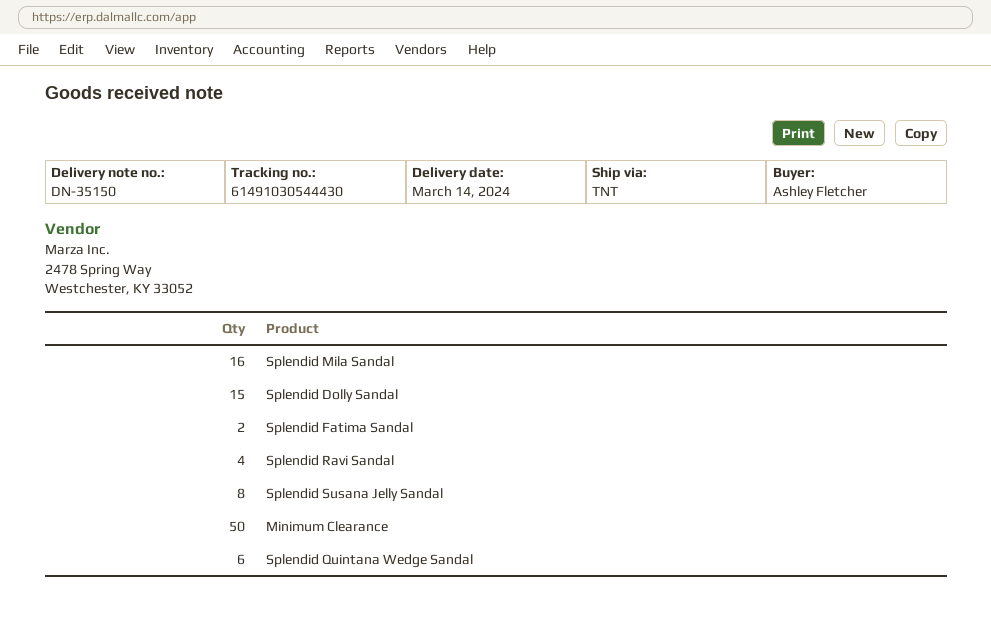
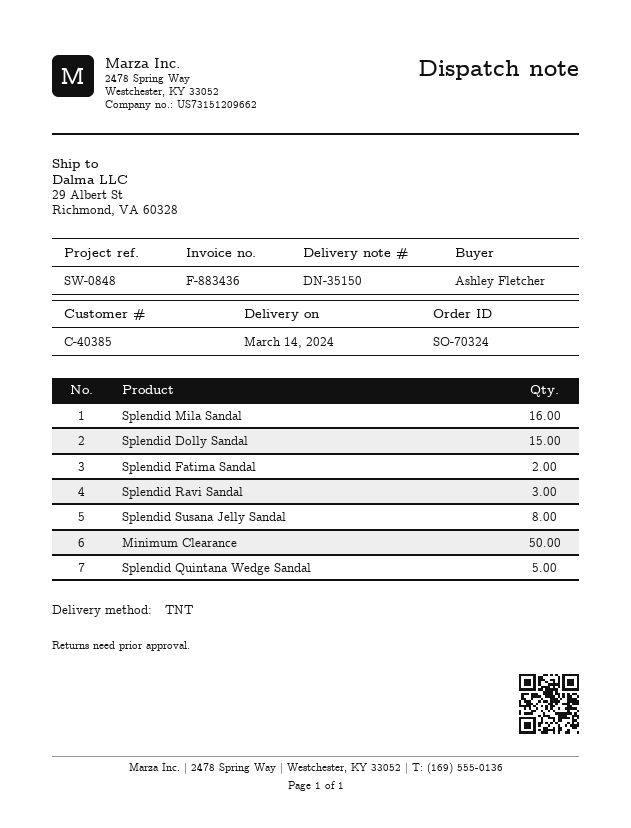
Splendid Ravi Sandal: 4 -> 3
Splendid Quintana Wedge Sandal: 6 -> 5

